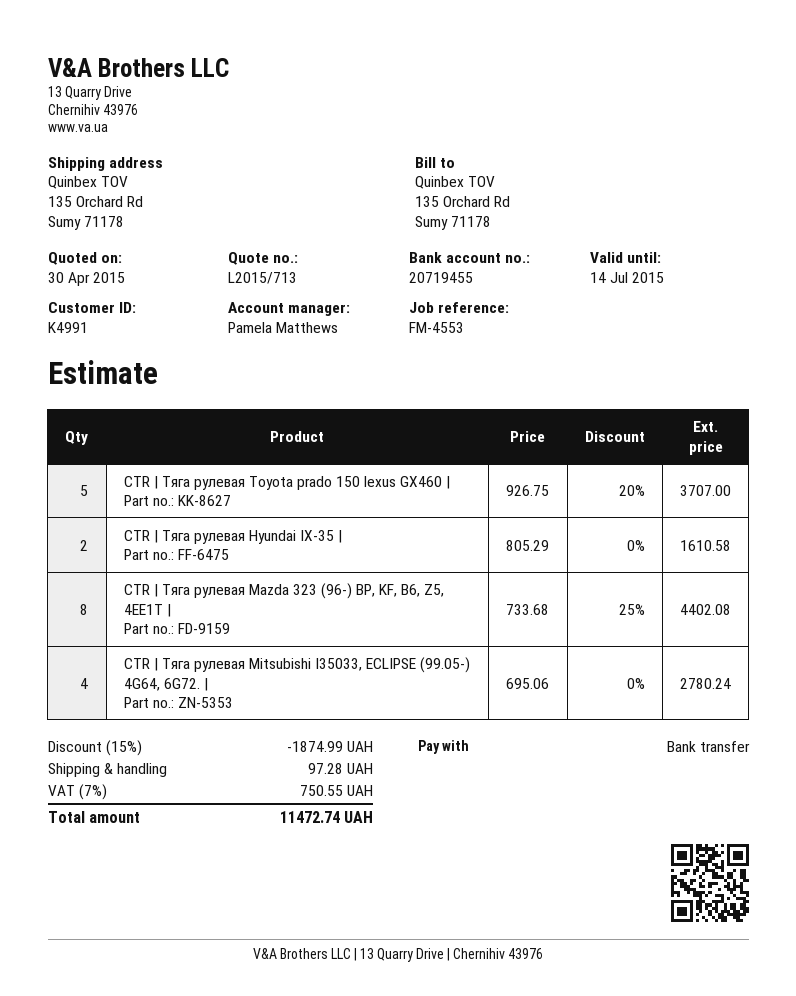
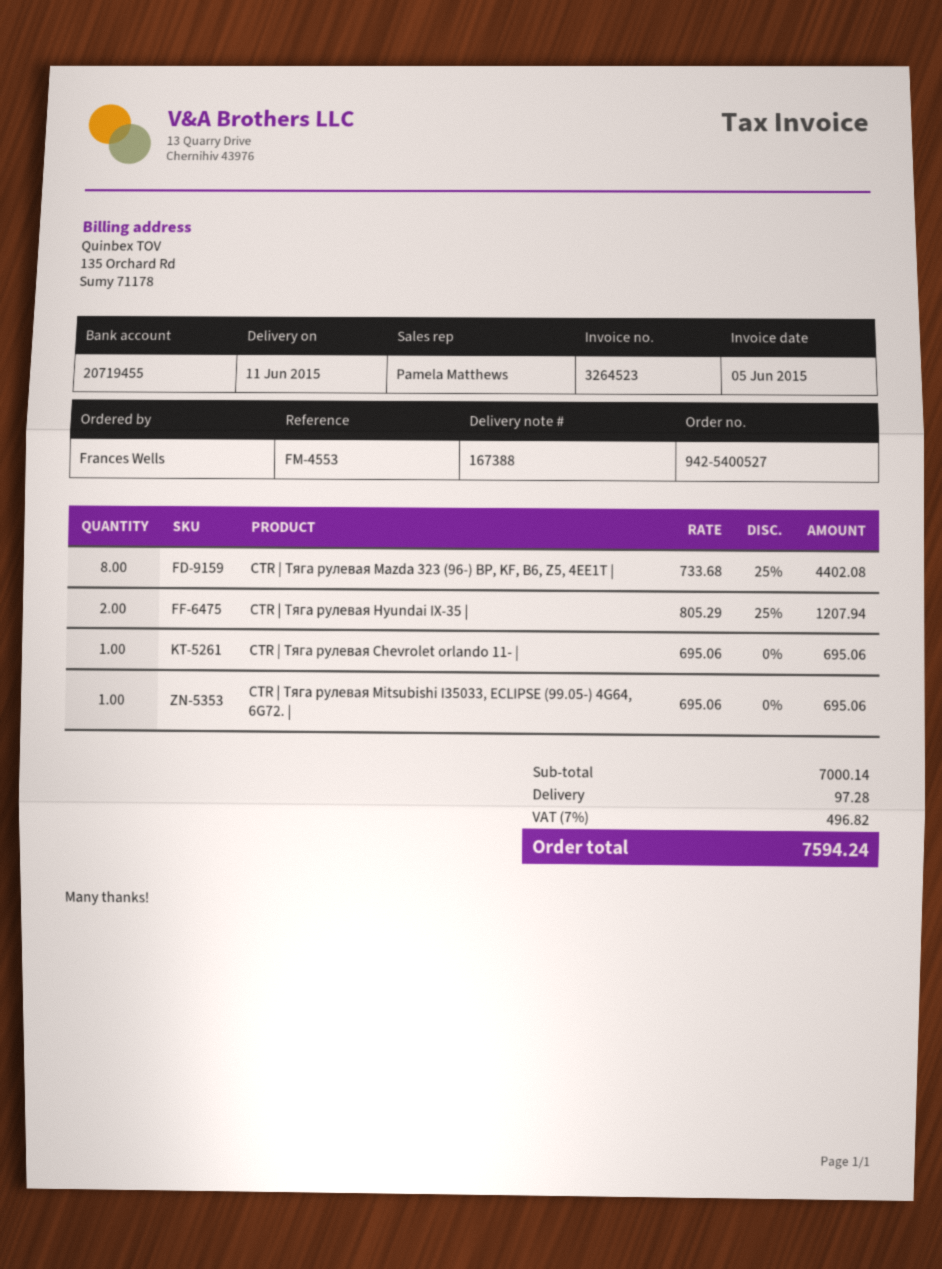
CTR | Тяга рулевая Toyota prado 150 lexus GX460 |: 5 x 926.75 - 20% = 3707.00 -> none
CTR | Тяга рулевая Hyundai IX-35 |: 2 x 805.29 = 1610.58 -> 2 x 805.29 - 25% = 1207.94
CTR | Тяга рулевая Mitsubishi I35033, ECLIPSE (99.05-) 4G64, 6G72. |: 4 x 695.06 = 2780.24 -> 1 x 695.06 = 695.06
CTR | Тяга рулевая Chevrolet orlando 11- |: none -> 1 x 695.06 = 695.06
discount: 15% = 1874.99 -> none
tax: 7% = 750.55 -> 7% = 496.82
total: 11472.74 -> 7594.24

